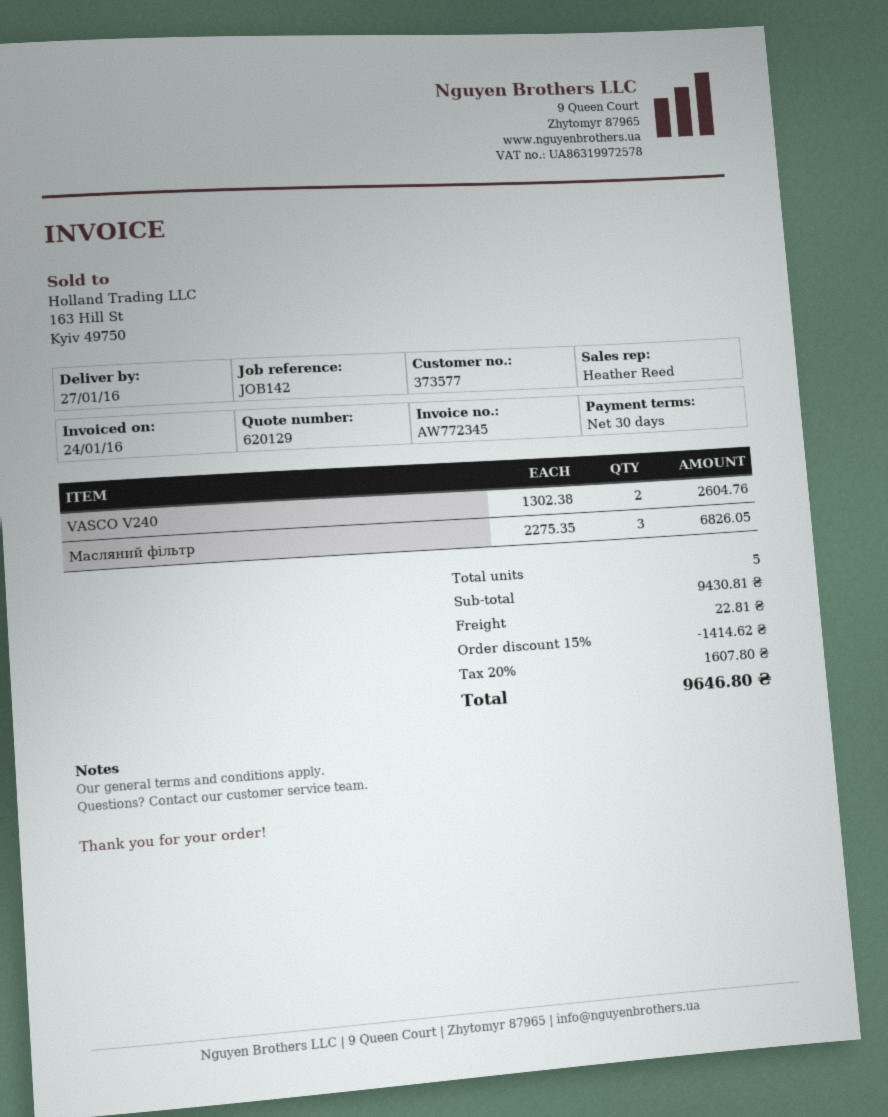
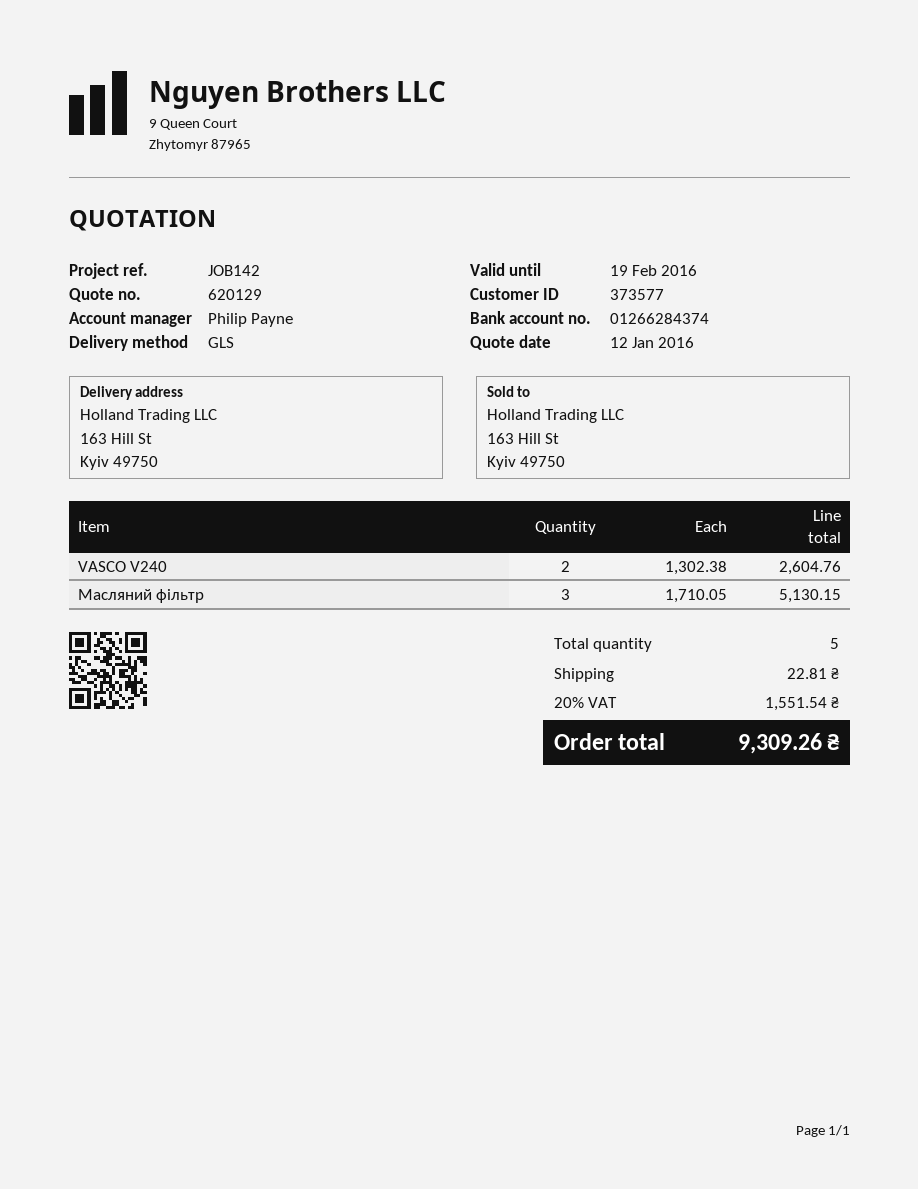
sales rep: Heather Reed -> Philip Payne
Масляний фільтр: 3 x 2275.35 = 6826.05 -> 3 x 1710.05 = 5130.15
discount: 15% = 1414.62 -> none
tax: 20% = 1607.80 -> 20% = 1551.54
total: 9646.80 -> 9309.26

